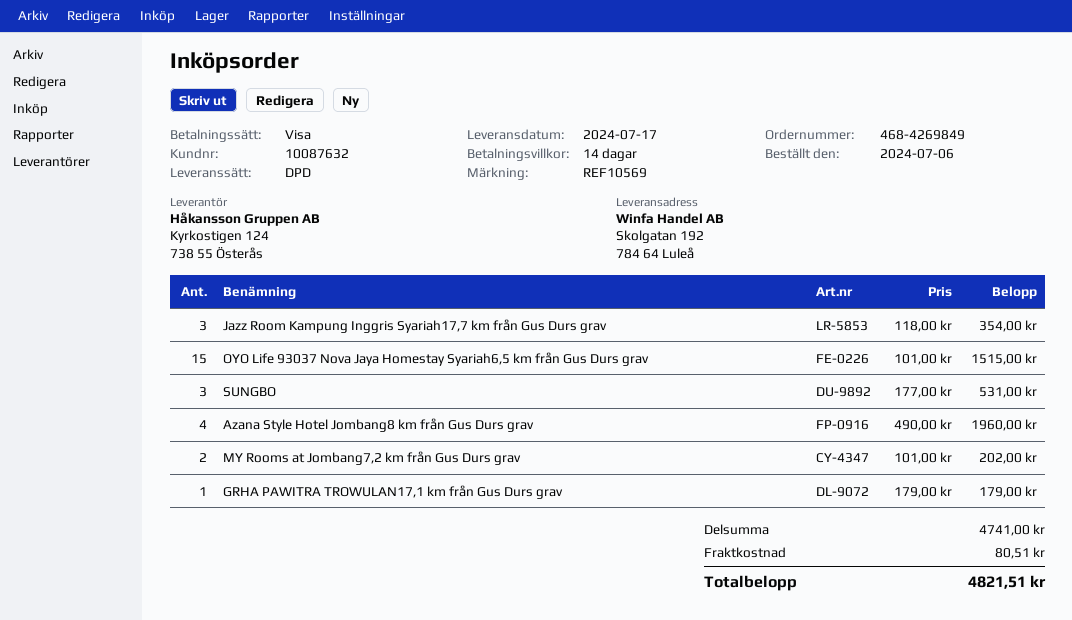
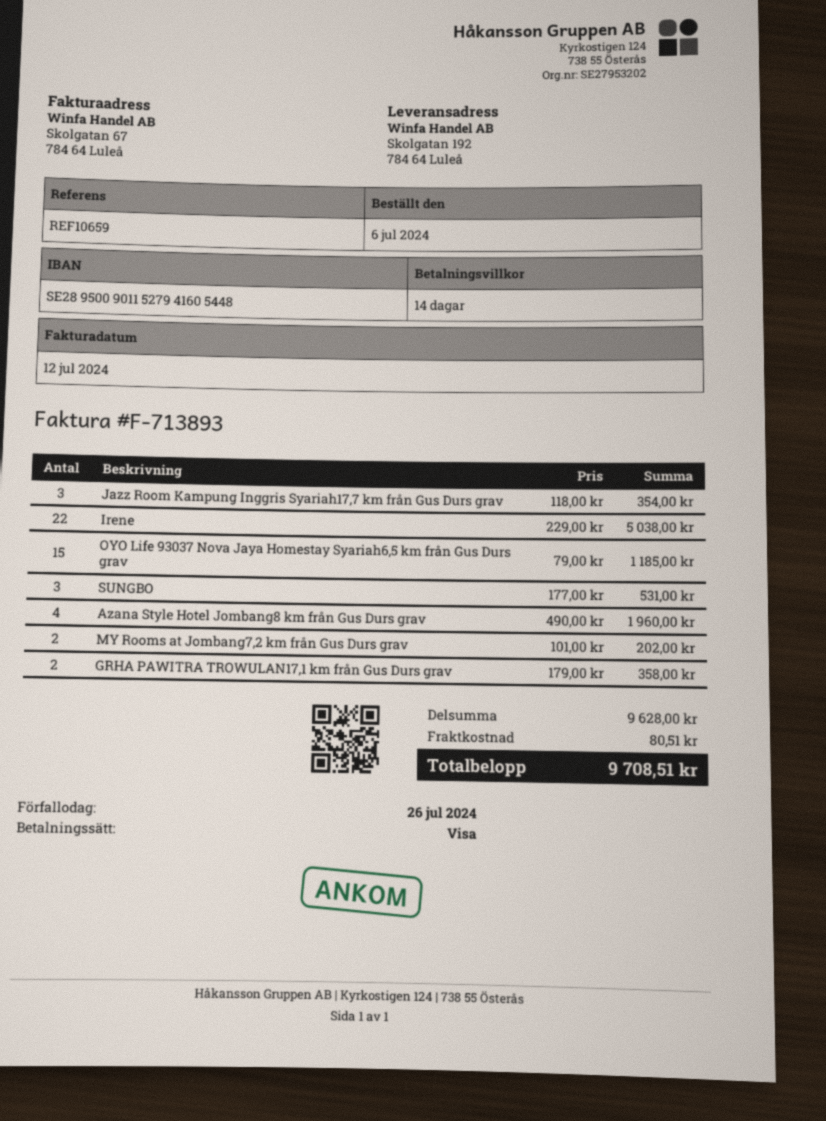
reference: REF10569 -> REF10659
OYO Life 93037 Nova Jaya Homestay Syariah6,5 km från Gus Durs grav: 15 x 101.00 = 1515.00 -> 15 x 79.00 = 1185.00
GRHA PAWITRA TROWULAN17,1 km från Gus Durs grav: 1 x 179.00 = 179.00 -> 2 x 179.00 = 358.00
Irene: none -> 22 x 229.00 = 5038.00
subtotal: 4741.00 -> 9628.00
total: 4821.51 -> 9708.51

